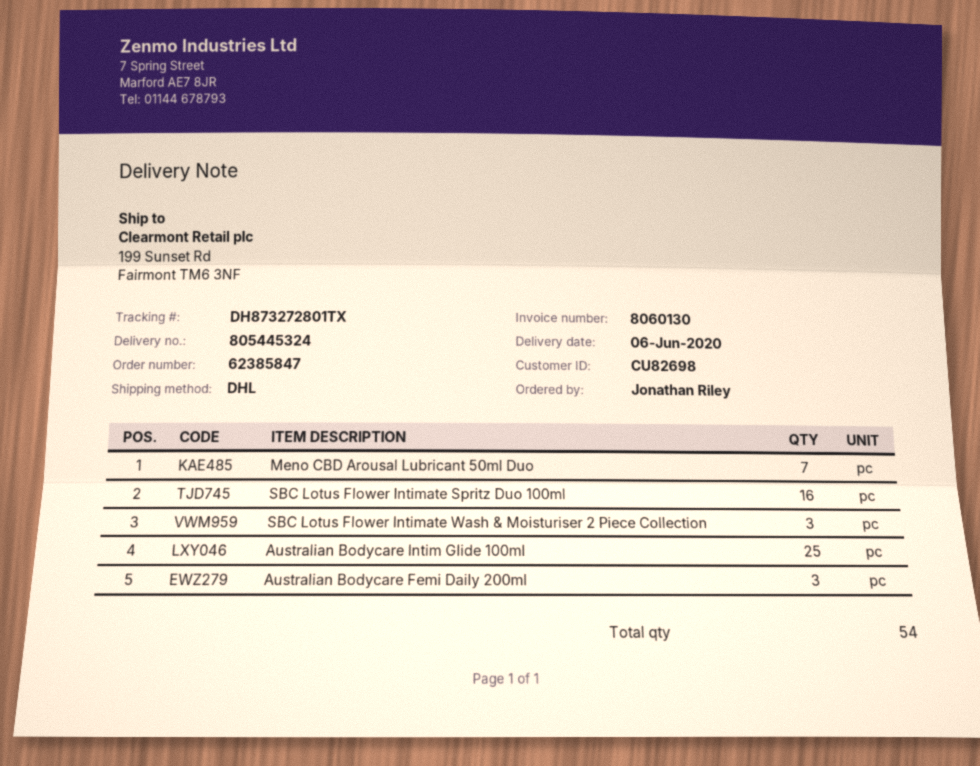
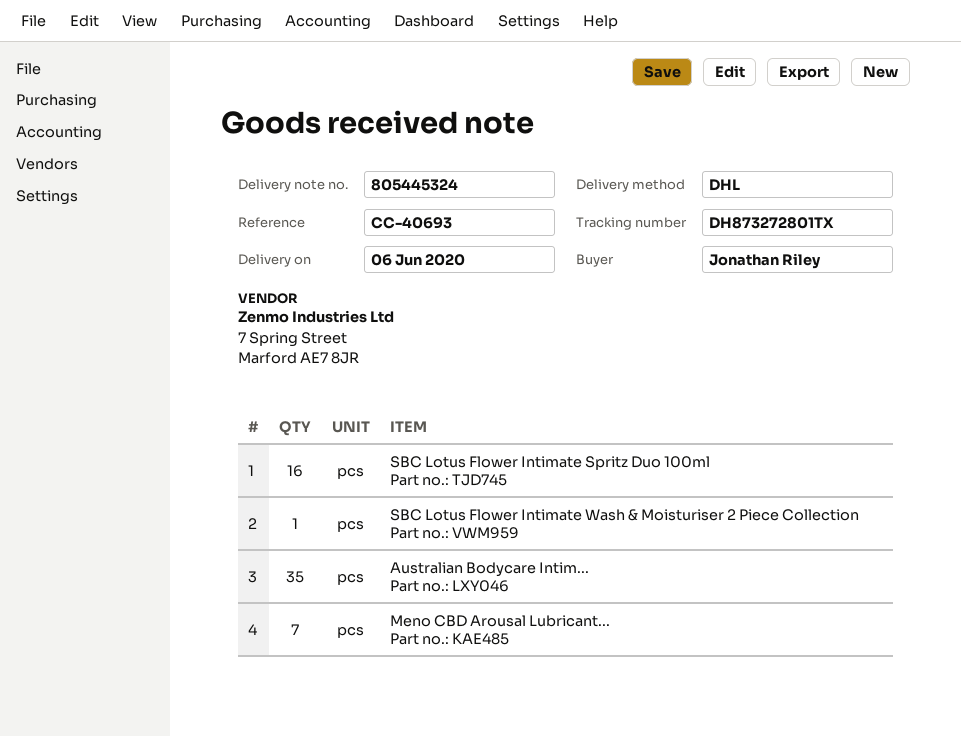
SBC Lotus Flower Intimate Wash & Moisturiser 2 Piece Collection: 3 -> 1
Australian Bodycare Intim Glide 100ml: 25 -> 35
Australian Bodycare Femi Daily 200ml: 3 -> none

